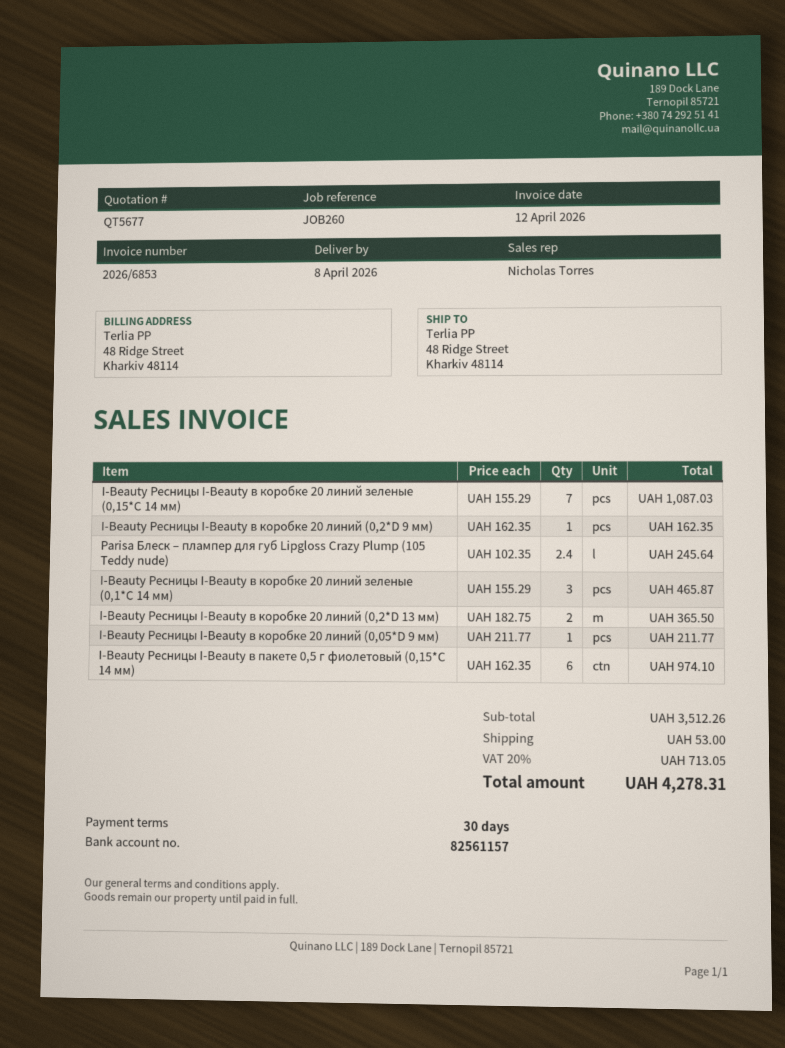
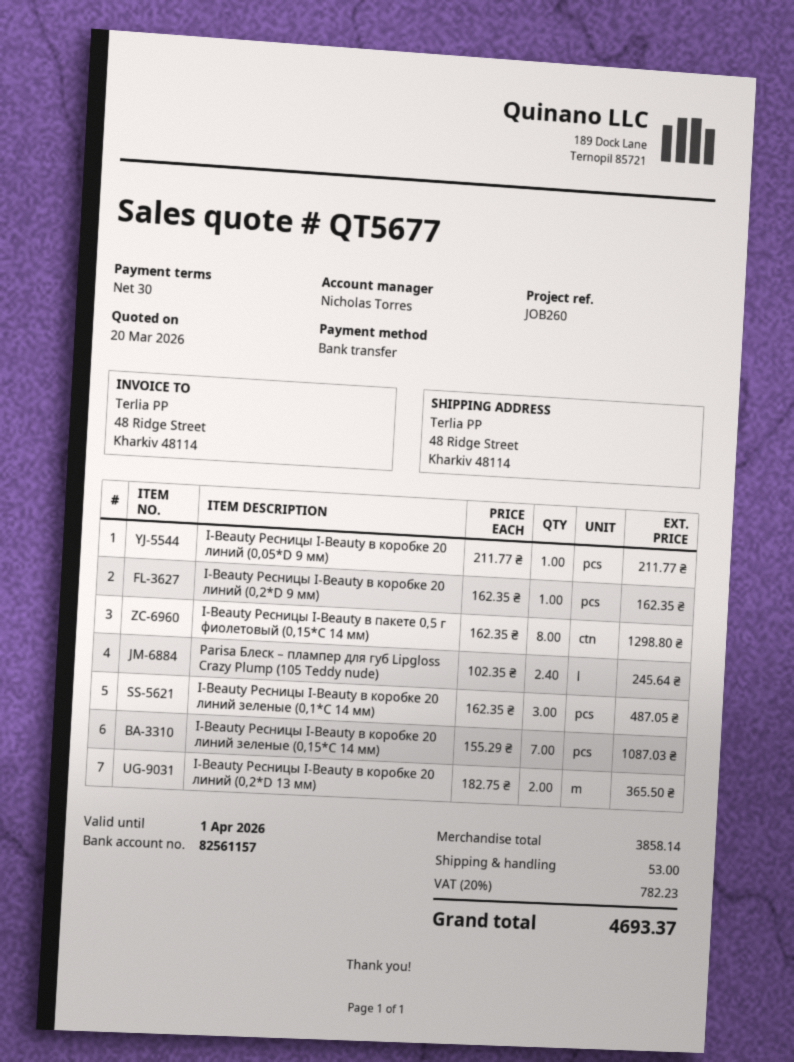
I-Beauty Ресницы I-Beauty в коробке 20 линий зеленые (0,1*C 14 мм): 3 x 155.29 = 465.87 -> 3 x 162.35 = 487.05
I-Beauty Ресницы I-Beauty в пакете 0,5 г фиолетовый (0,15*C 14 мм): 6 x 162.35 = 974.10 -> 8 x 162.35 = 1298.80
subtotal: 3512.26 -> 3858.14
tax: 20% = 713.05 -> 20% = 782.23
total: 4278.31 -> 4693.37

